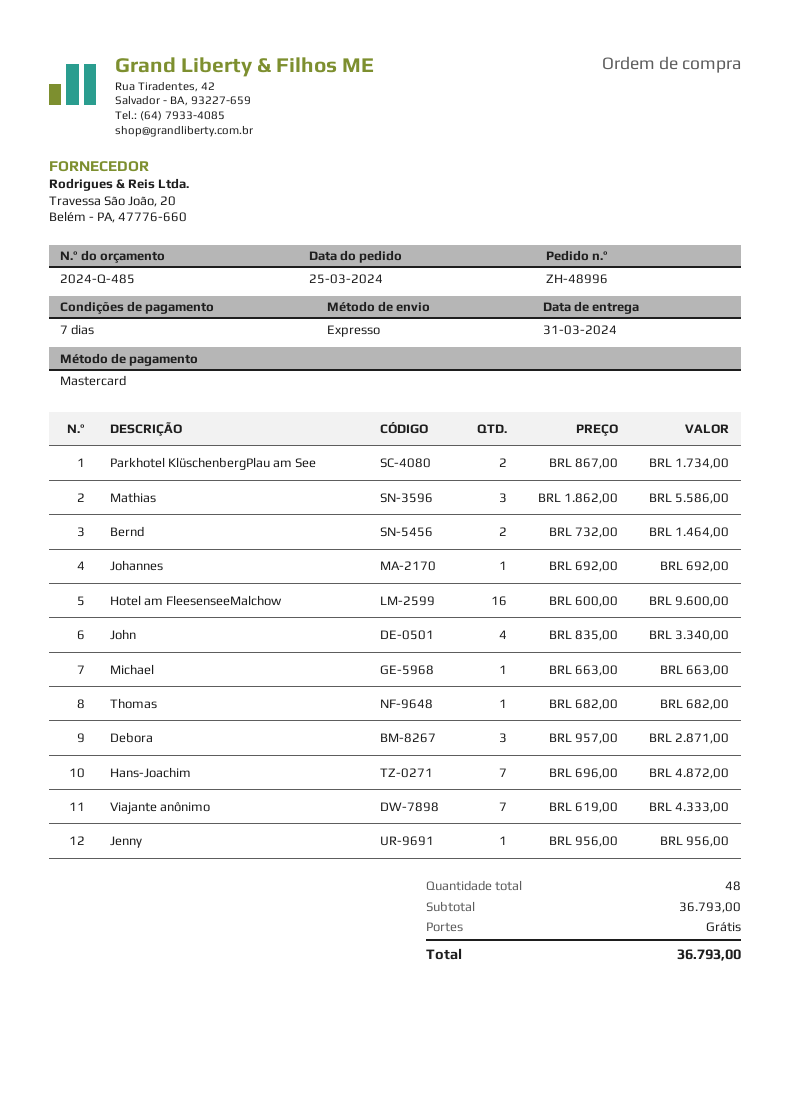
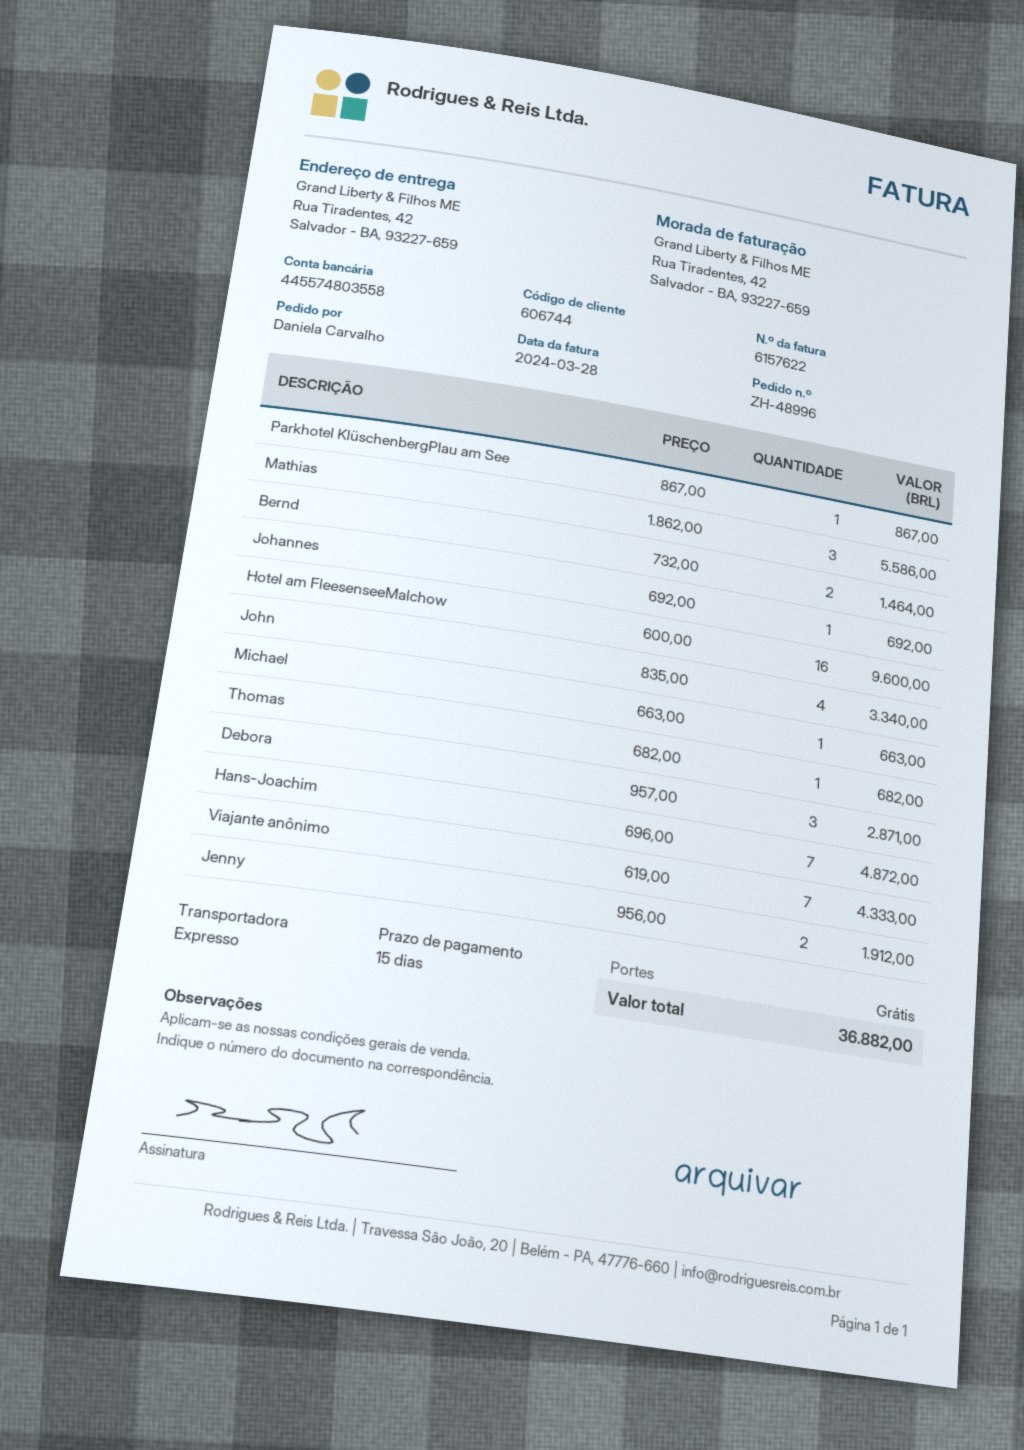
payment terms: 7 days -> 15 days
Parkhotel KlüschenbergPlau am See: 2 x 867.00 = 1734.00 -> 1 x 867.00 = 867.00
Jenny: 1 x 956.00 = 956.00 -> 2 x 956.00 = 1912.00
total: 36793.00 -> 36882.00

